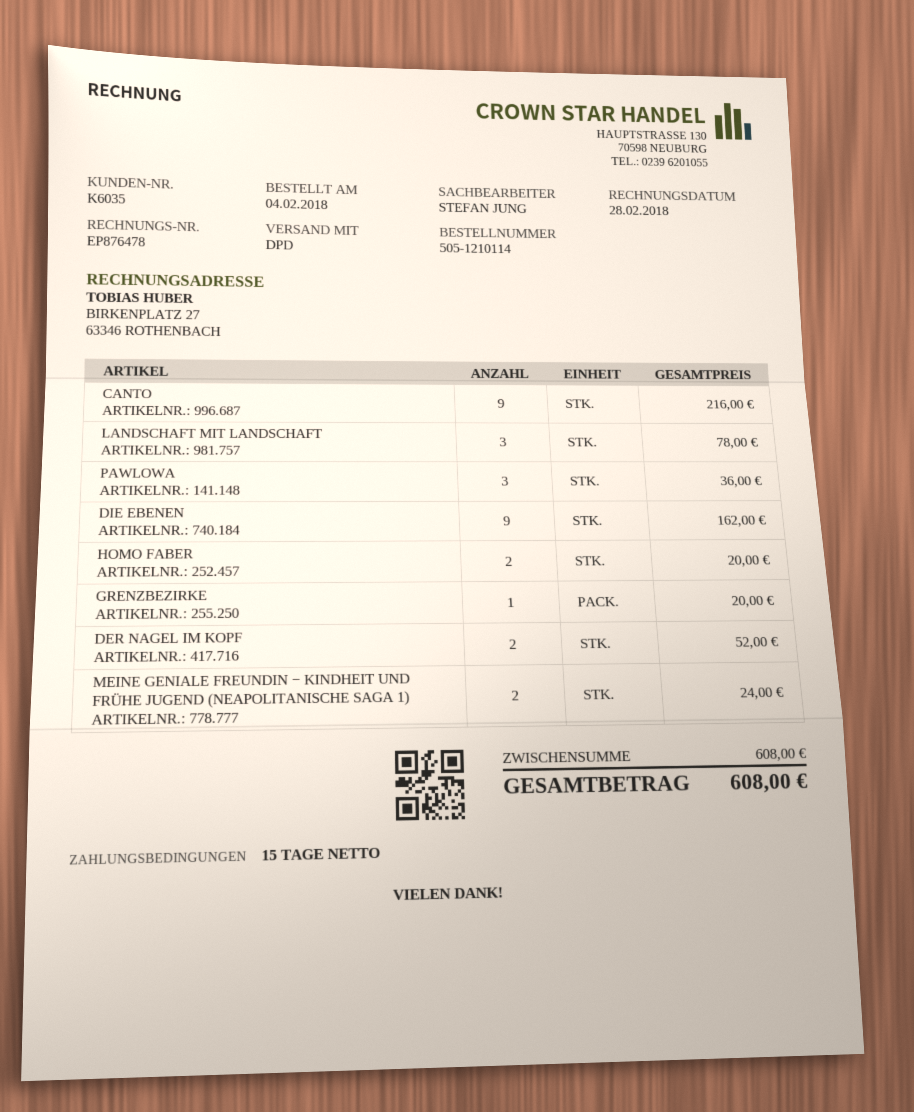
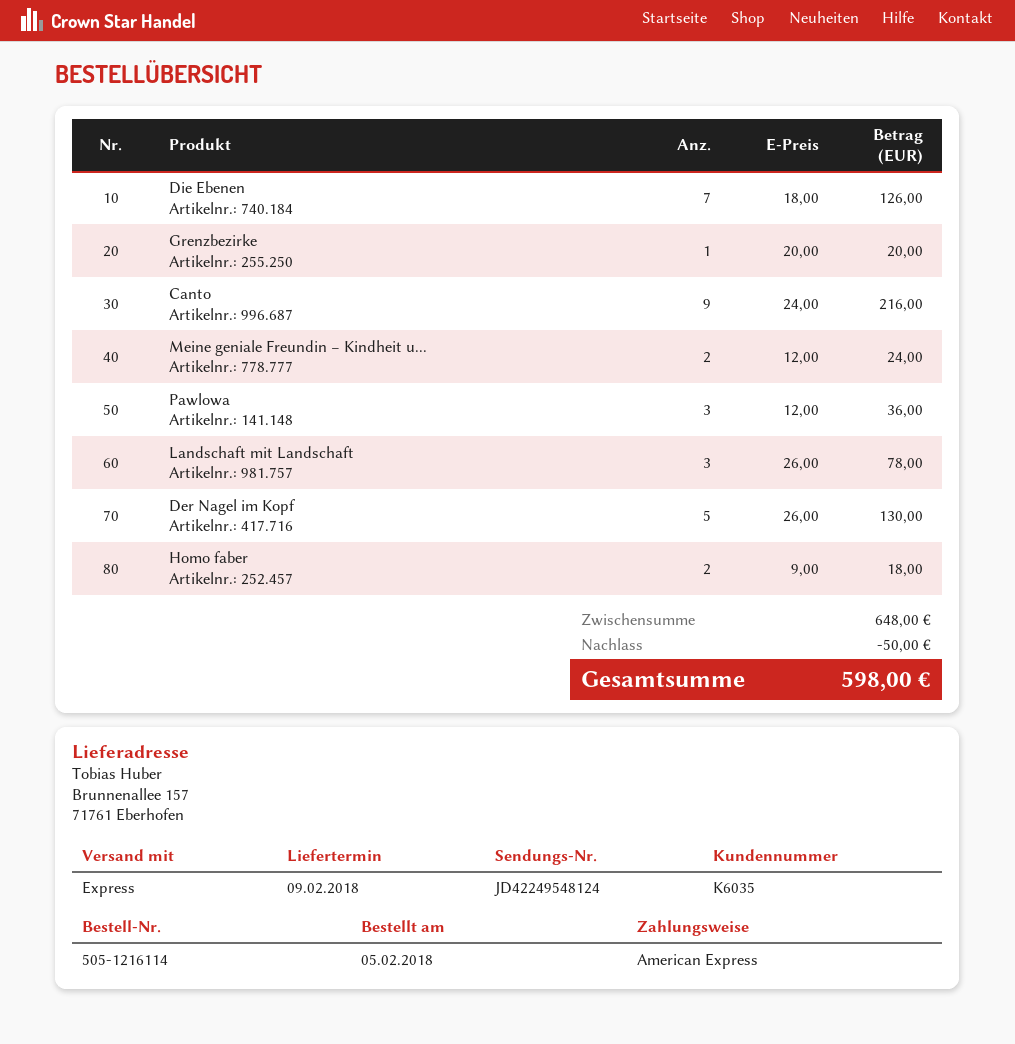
order number: 505-1210114 -> 505-1216114
order date: 2018-02-04 -> 2018-02-05
shipping method: DPD -> express
DIE EBENEN: 9 for 162.00 -> 7 for 126.00
HOMO FABER: 2 for 20.00 -> 2 for 18.00
DER NAGEL IM KOPF: 2 for 52.00 -> 5 for 130.00
subtotal: 608.00 -> 648.00
discount: none -> 50.00
total: 608.00 -> 598.00

